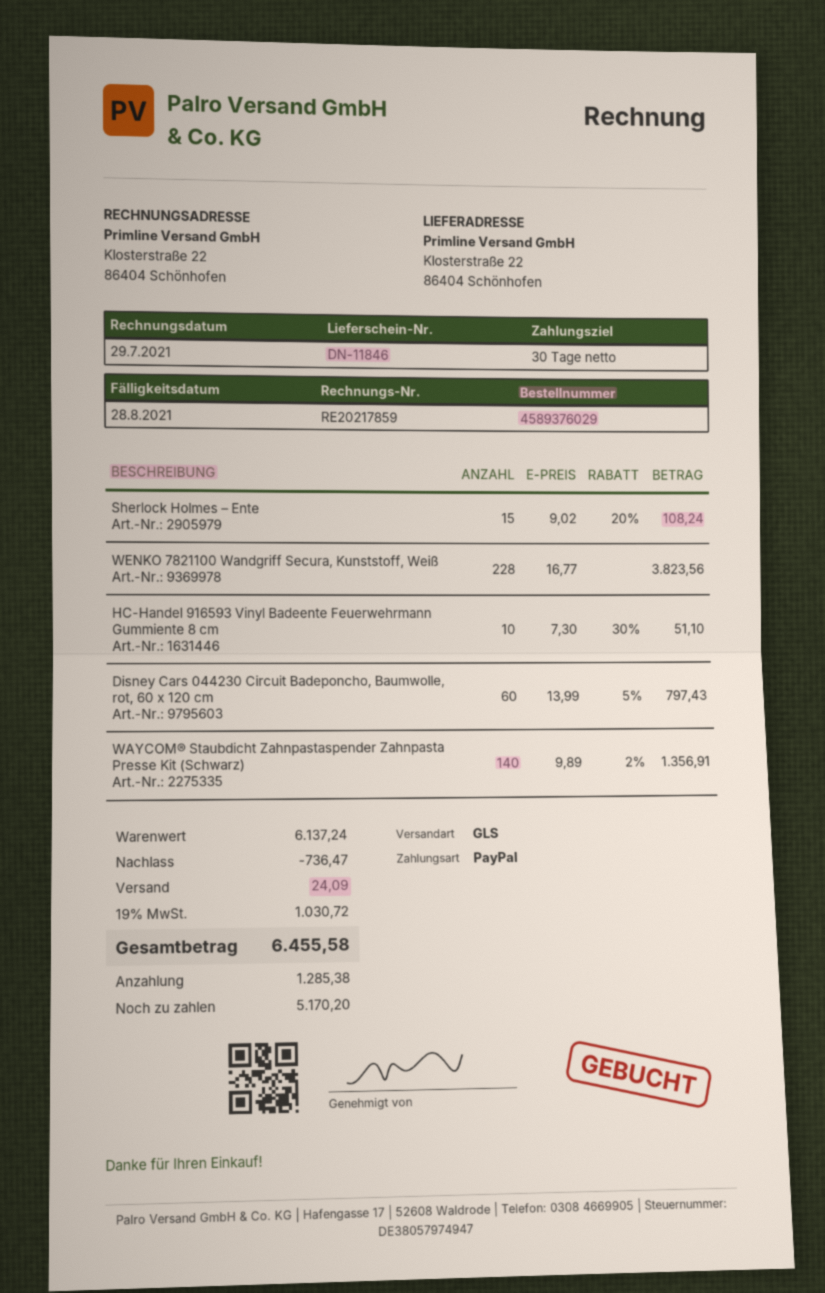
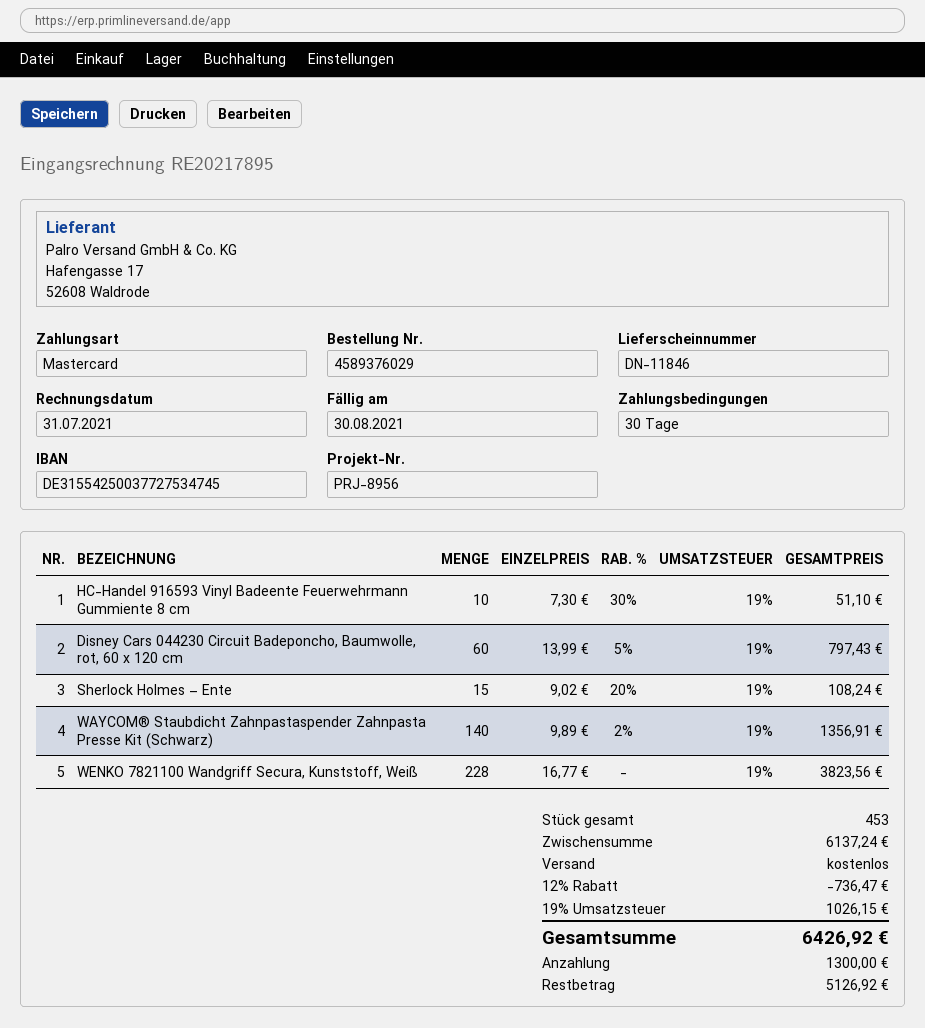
invoice number: RE20217859 -> RE20217895
invoice date: 2021-07-29 -> 2021-07-31
due date: 2021-08-28 -> 2021-08-30
payment method: PayPal -> Mastercard
shipping: 24.09 -> 0.00
tax: 19% = 1030.72 -> 19% = 1026.15
total: 6455.58 -> 6426.92
deposit: 1285.38 -> 1300.00
balance: 5170.20 -> 5126.92

